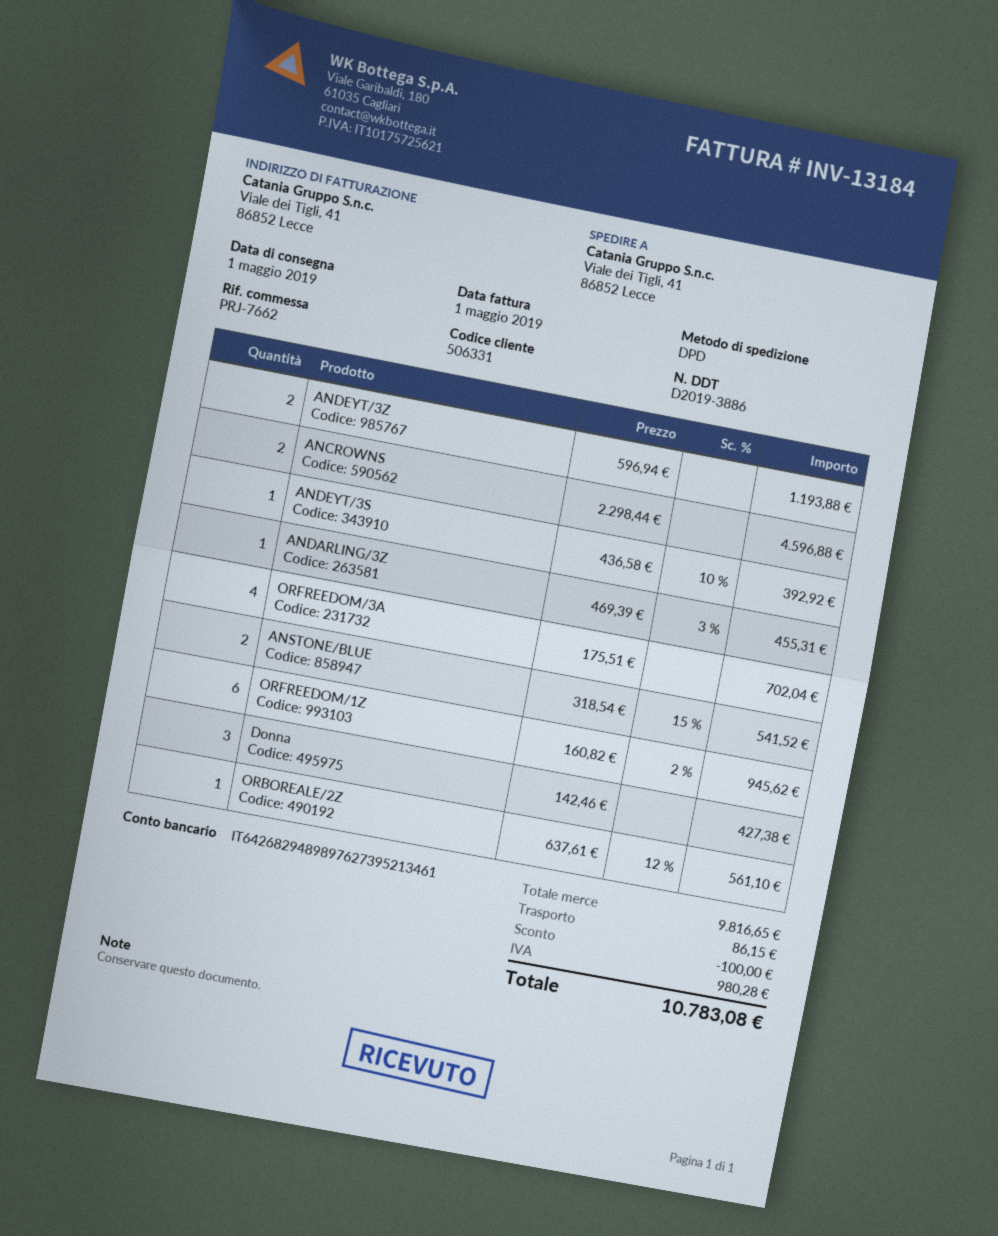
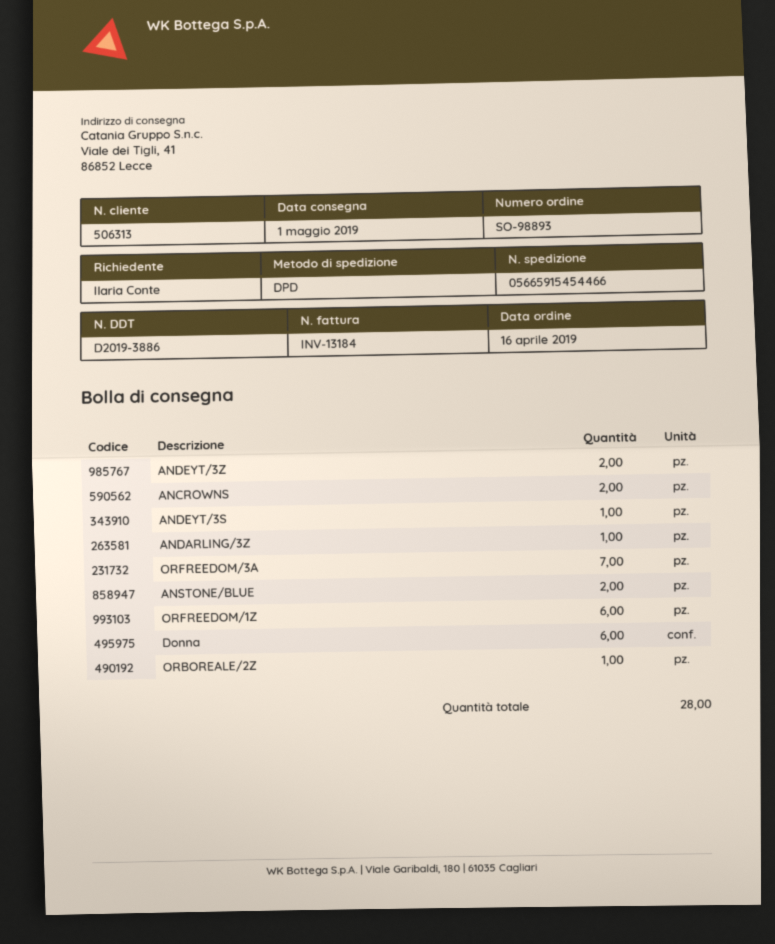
customer number: 506331 -> 506313
ORFREEDOM/3A: 4 -> 7
Donna: 3 -> 6

